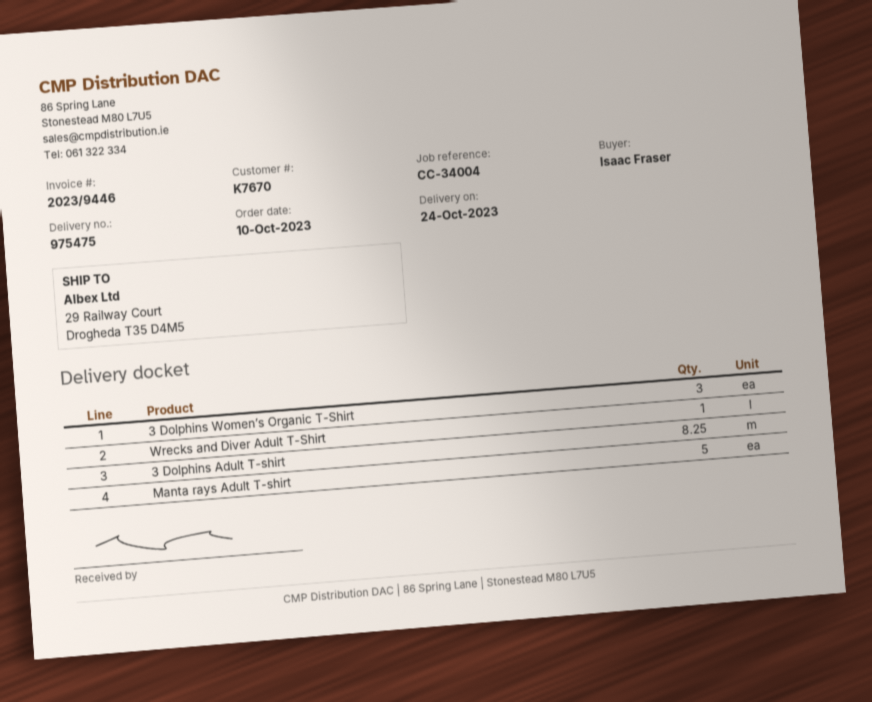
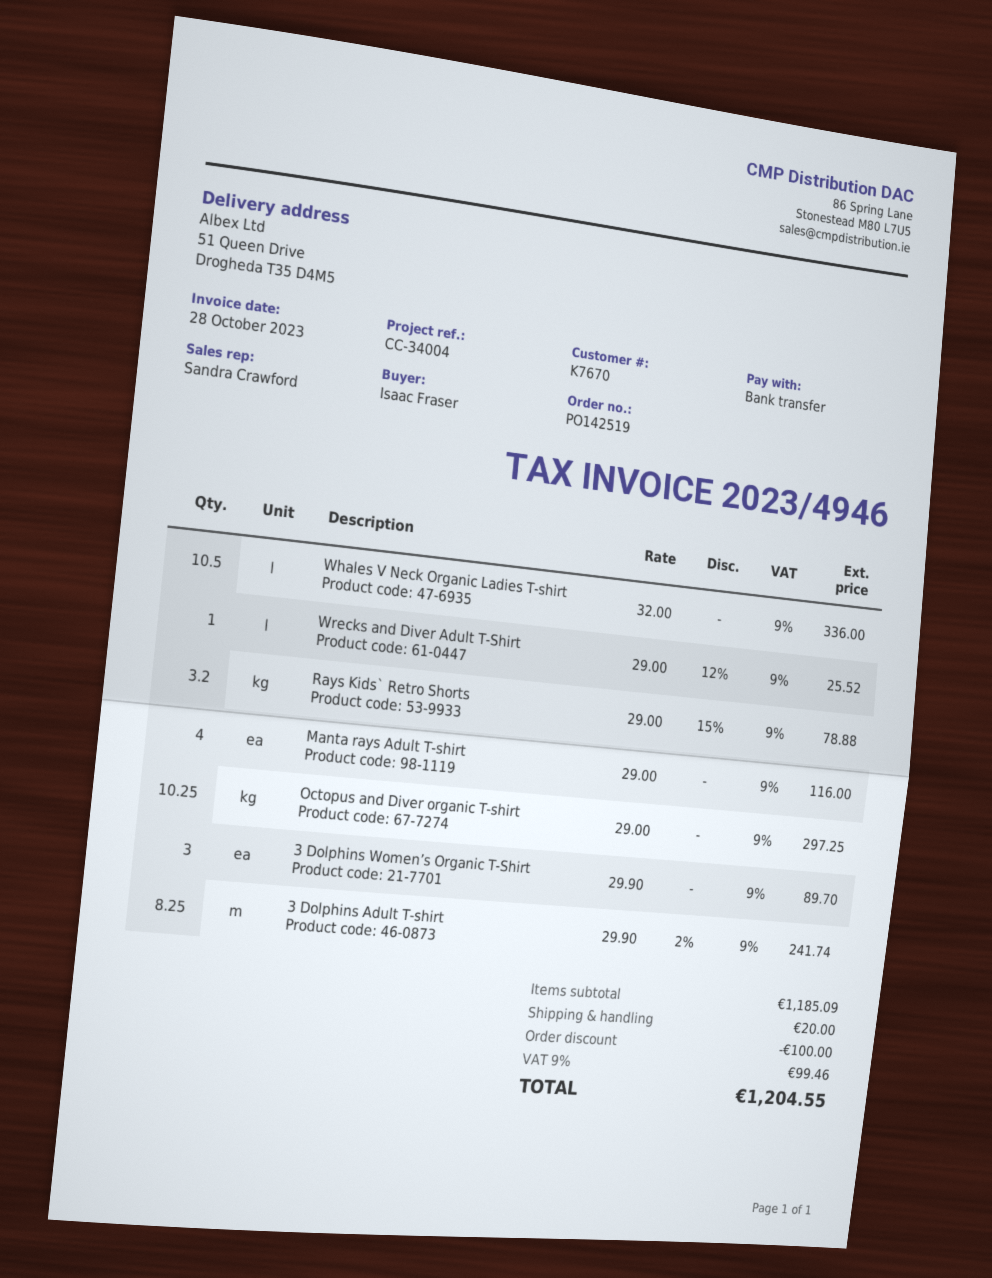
invoice number: 2023/9446 -> 2023/4946
ship to: 29 Railway Court, Drogheda T35 D4M5 -> 51 Queen Drive, Drogheda T35 D4M5
Manta rays Adult T-shirt: 5 -> 4
Whales V Neck Organic Ladies T-shirt: none -> 10.5
Rays Kids` Retro Shorts: none -> 3.2
Octopus and Diver organic T-shirt: none -> 10.25

